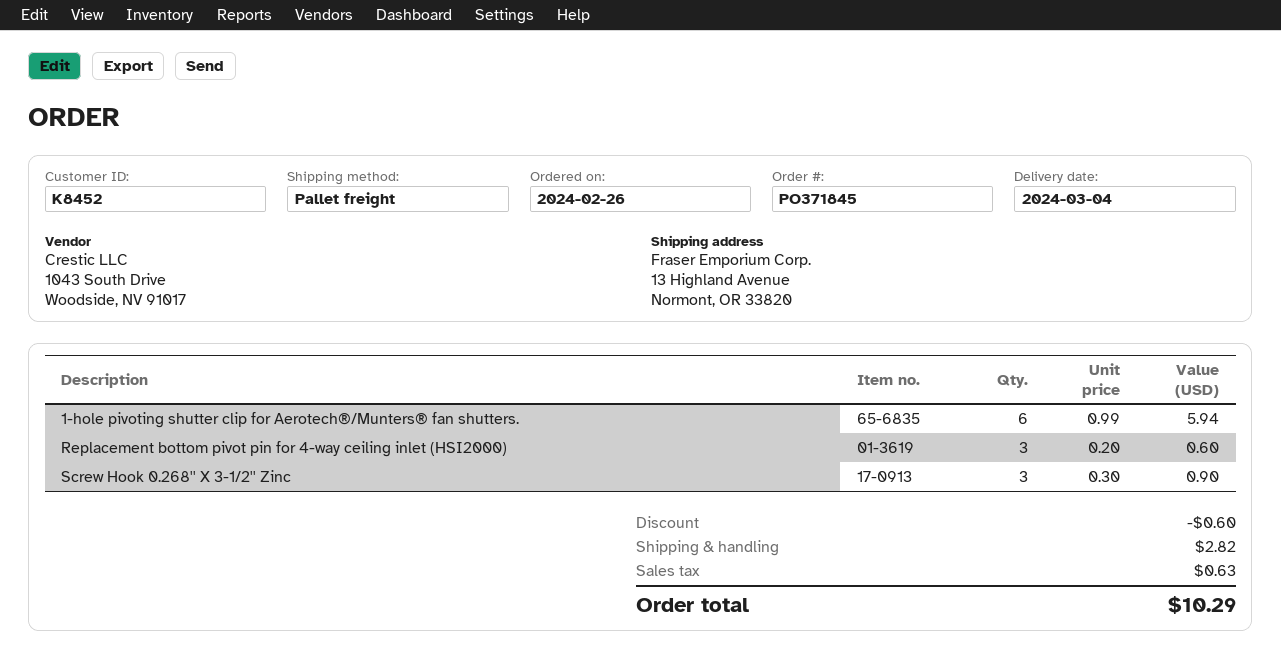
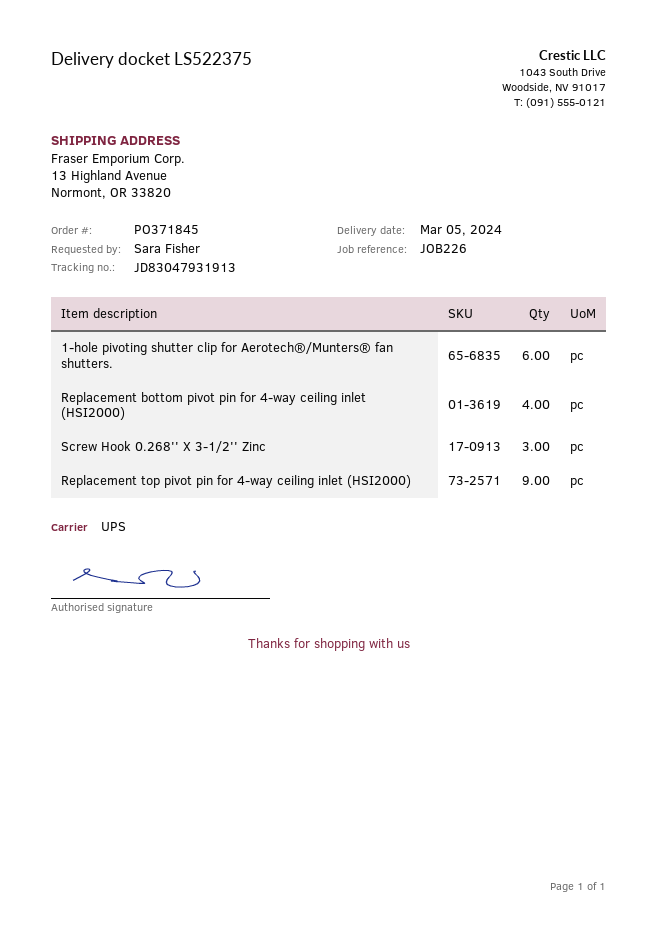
delivery date: 2024-03-04 -> 2024-03-05
shipping method: pallet freight -> UPS
Replacement bottom pivot pin for 4-way ceiling inlet (HSI2000): 3 -> 4
Replacement top pivot pin for 4-way ceiling inlet (HSI2000): none -> 9

